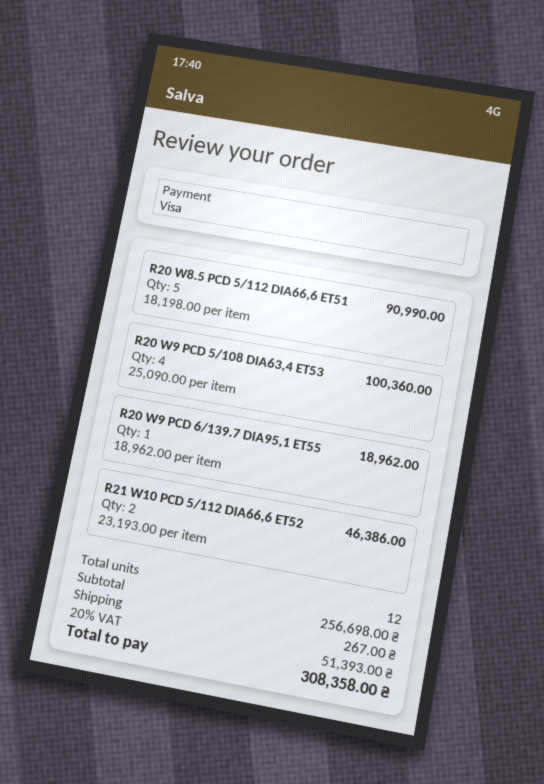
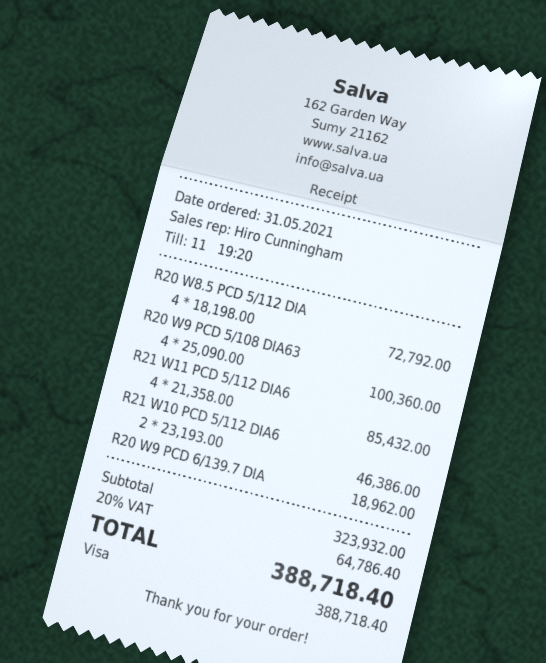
R20 W8.5 PCD 5/112 DIA66,6 ET51: 5 x 18198.00 = 90990.00 -> 4 x 18198.00 = 72792.00
R21 W11 PCD 5/112 DIA6: none -> 4 x 21358.00 = 85432.00
subtotal: 256698.00 -> 323932.00
shipping: 267.00 -> none
tax: 20% = 51393.00 -> 20% = 64786.40
total: 308358.00 -> 388718.40

